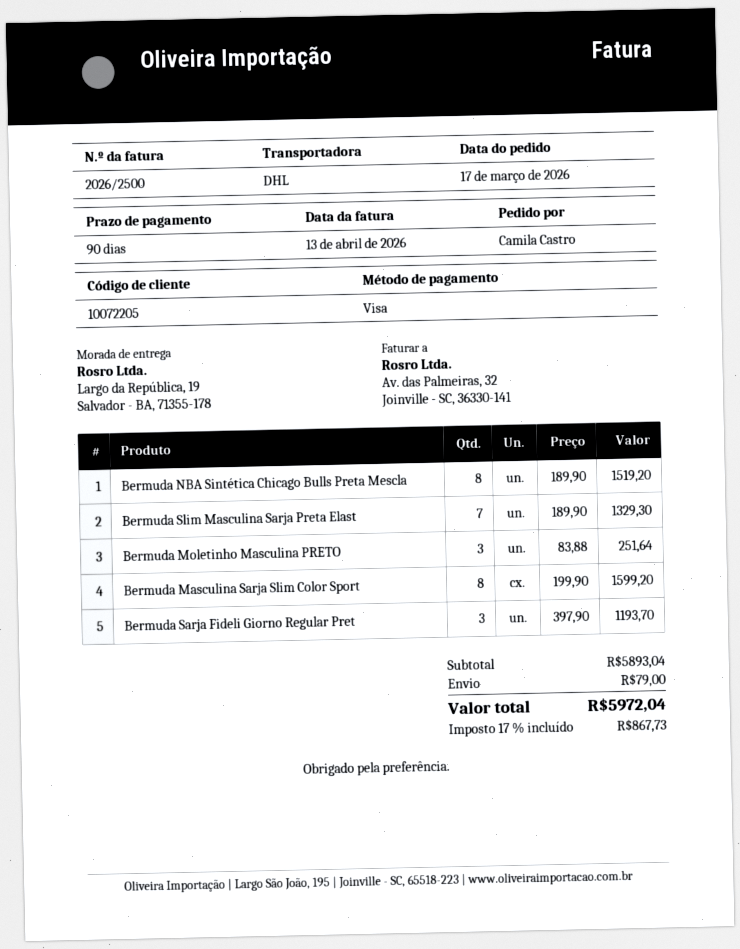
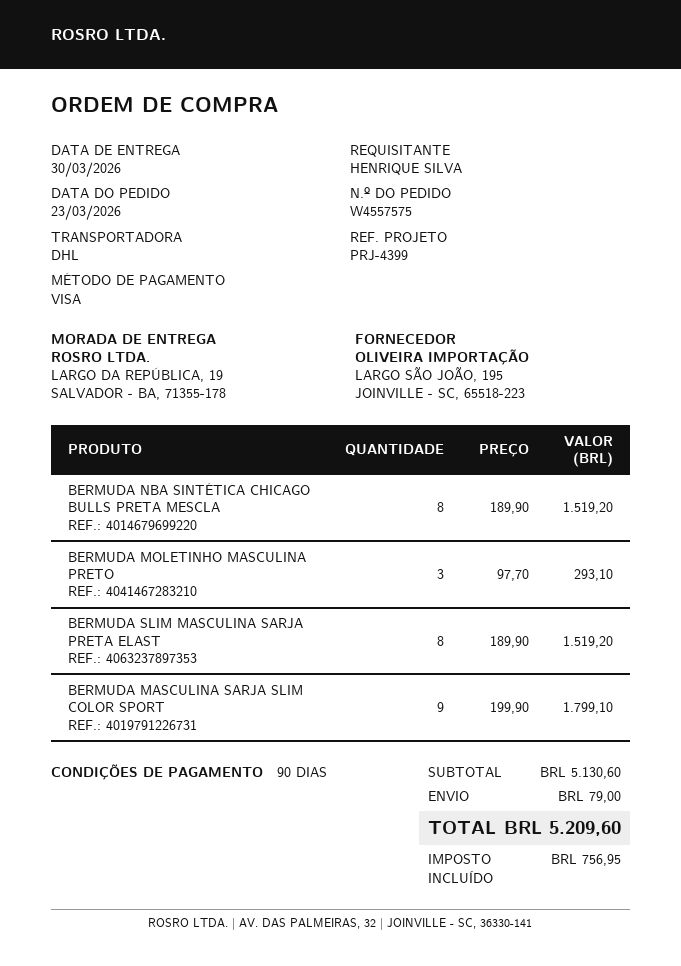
order date: 2026-03-17 -> 2026-03-23
ordered by: Camila Castro -> HENRIQUE SILVA
Bermuda Slim Masculina Sarja Preta Elast: 7 x 189.90 = 1329.30 -> 8 x 189.90 = 1519.20
Bermuda Moletinho Masculina PRETO: 3 x 83.88 = 251.64 -> 3 x 97.70 = 293.10
Bermuda Masculina Sarja Slim Color Sport: 8 x 199.90 = 1599.20 -> 9 x 199.90 = 1799.10
Bermuda Sarja Fideli Giorno Regular Pret: 3 x 397.90 = 1193.70 -> none
subtotal: 5893.04 -> 5130.60
tax: 867.73 -> 756.95
total: 5972.04 -> 5209.60

